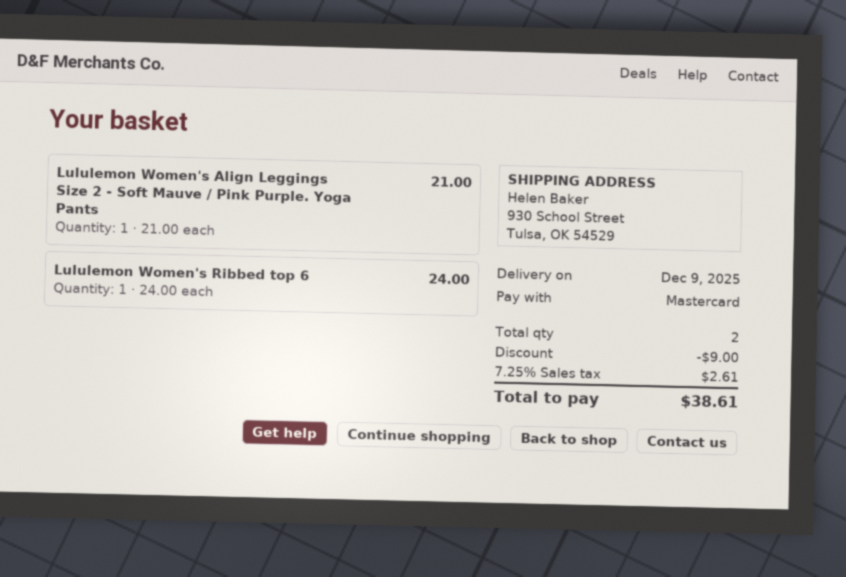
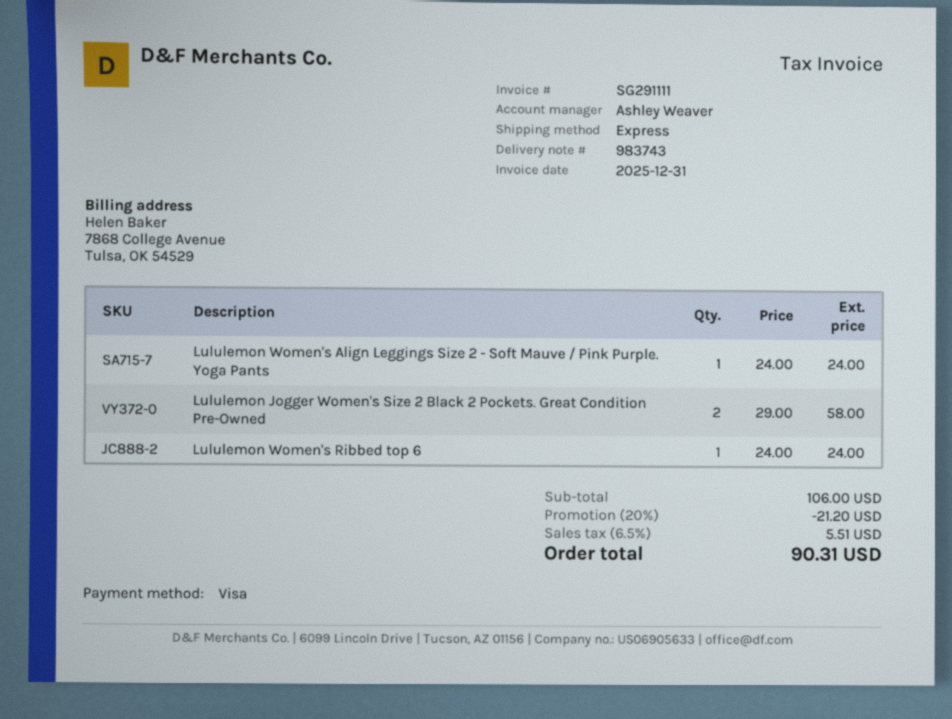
payment method: Mastercard -> Visa
Lululemon Women's Align Leggings Size 2 - Soft Mauve / Pink Purple. Yoga Pants: 1 x 21.00 = 21.00 -> 1 x 24.00 = 24.00
Lululemon Jogger Women's Size 2 Black 2 Pockets. Great Condition Pre-Owned: none -> 2 x 29.00 = 58.00
discount: 9.00 -> 21.20
tax: 7.25% = 2.61 -> 6.5% = 5.51
total: 38.61 -> 90.31

